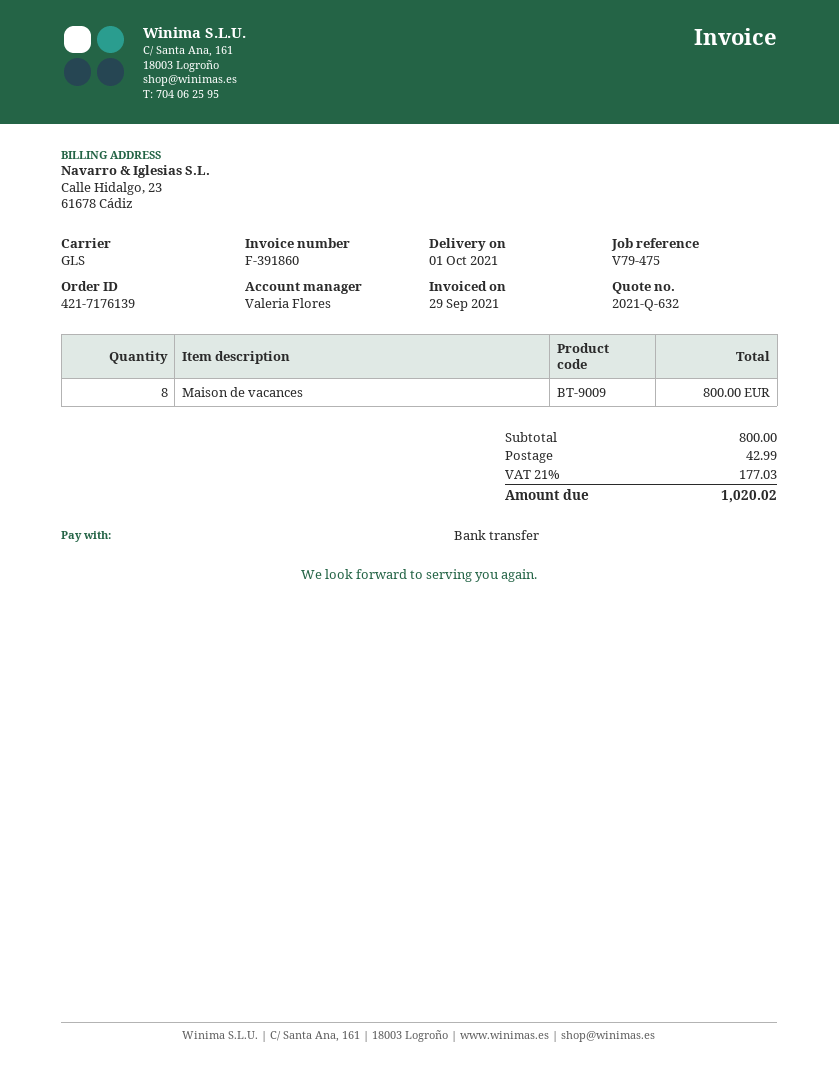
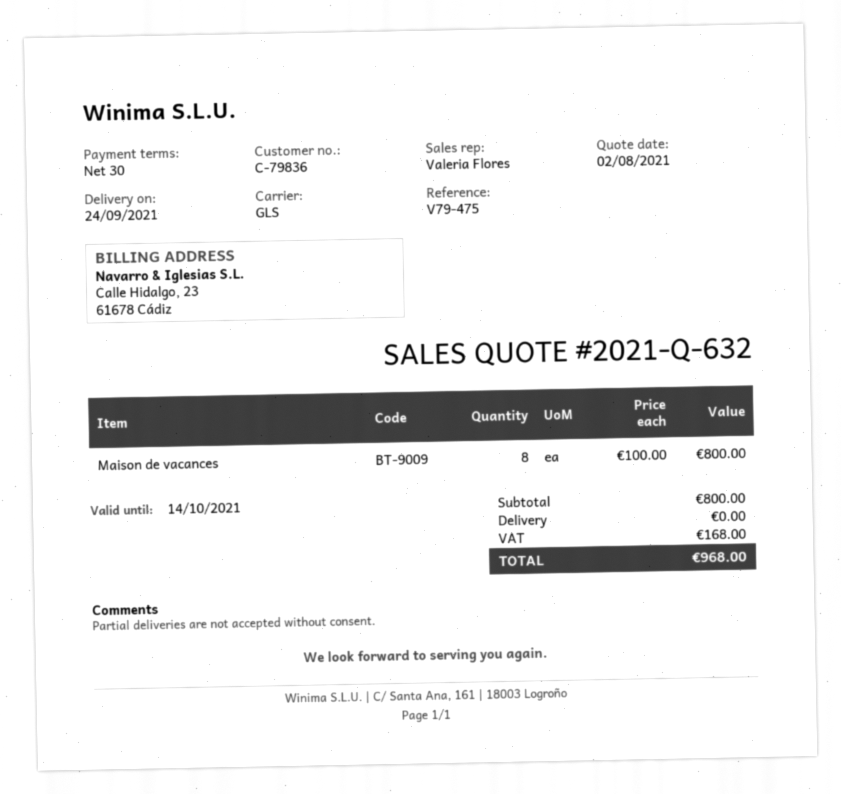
delivery date: 2021-10-01 -> 2021-09-24
shipping: 42.99 -> 0.00
tax: 177.03 -> 168.00
total: 1020.02 -> 968.00

